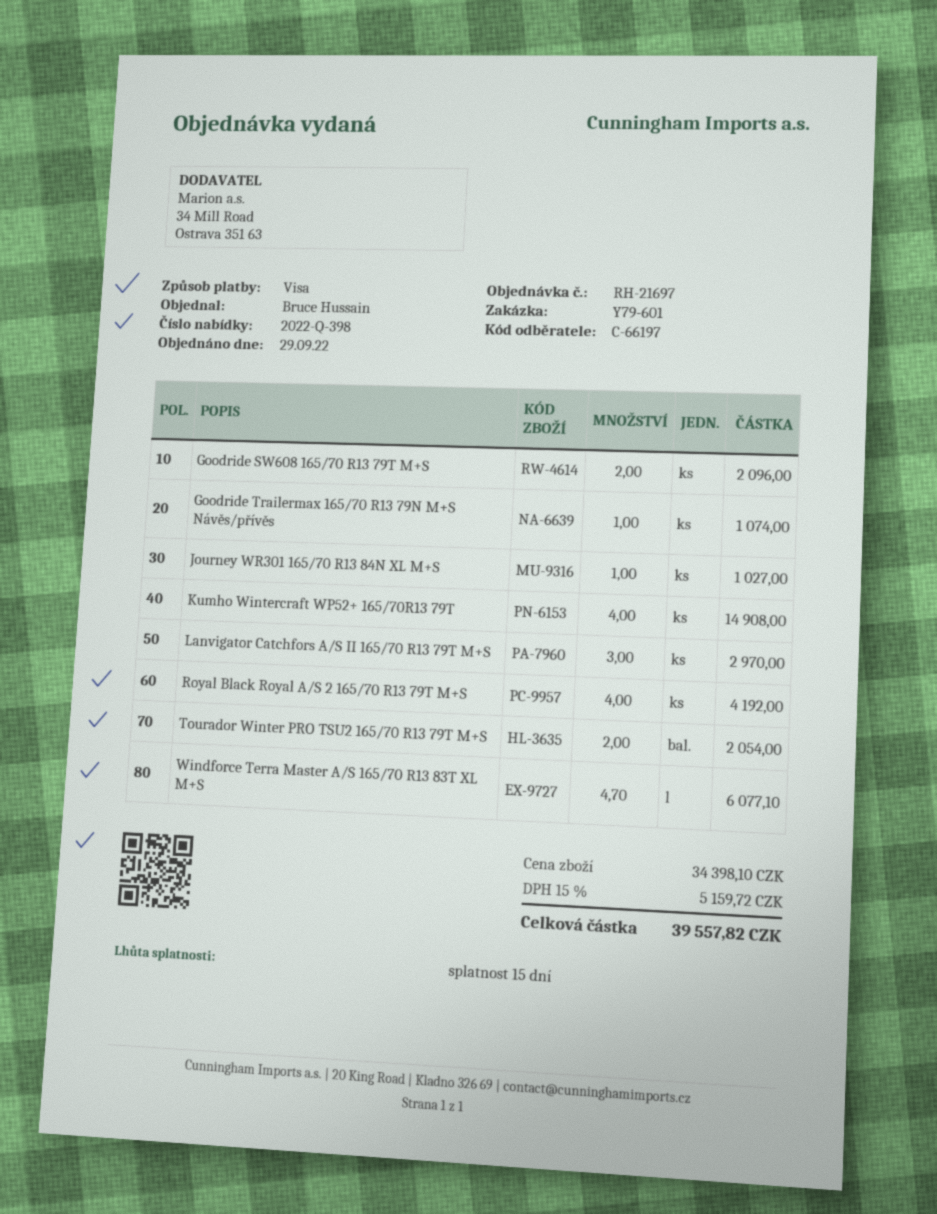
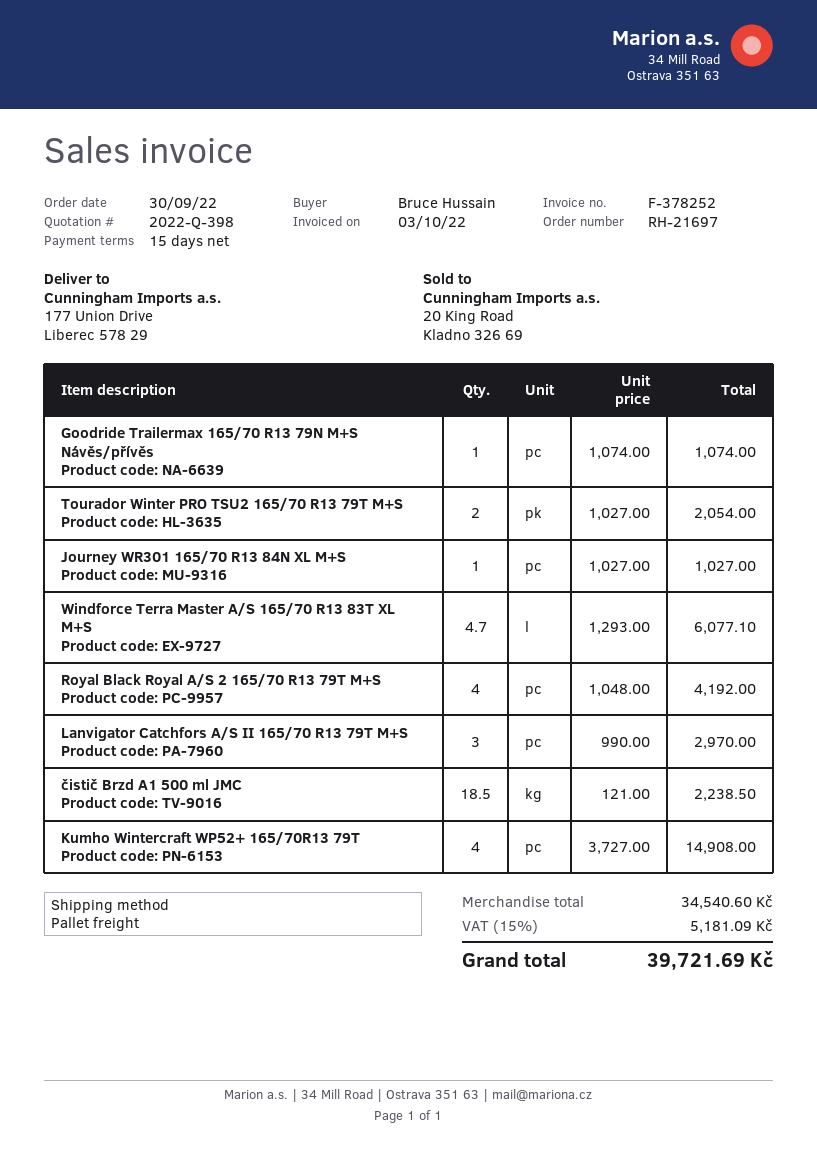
order date: 2022-09-29 -> 2022-09-30
Goodride SW608 165/70 R13 79T M+S: 2 for 2096.00 -> none
čistič Brzd A1 500 ml JMC: none -> 18.5 for 2238.50
subtotal: 34398.10 -> 34540.60
tax: 15% = 5159.72 -> 15% = 5181.09
total: 39557.82 -> 39721.69

